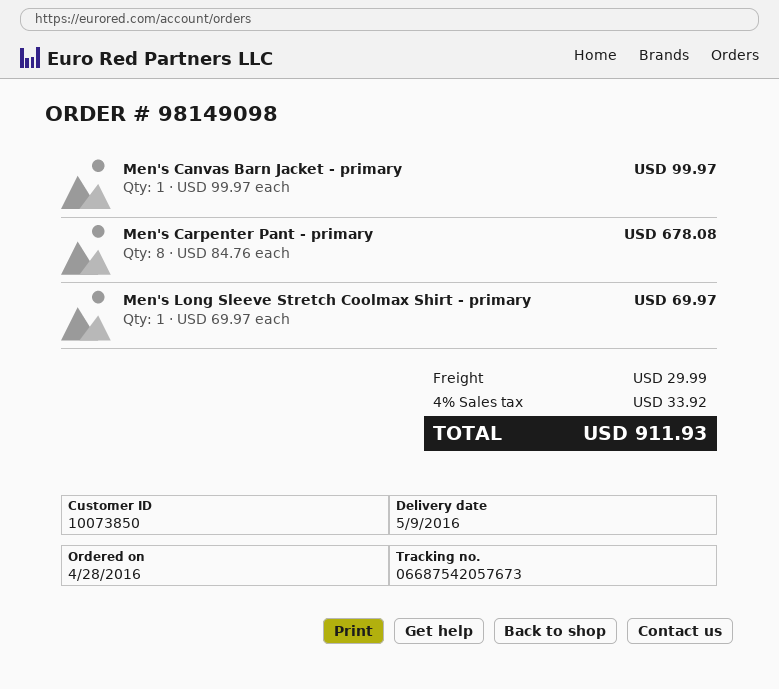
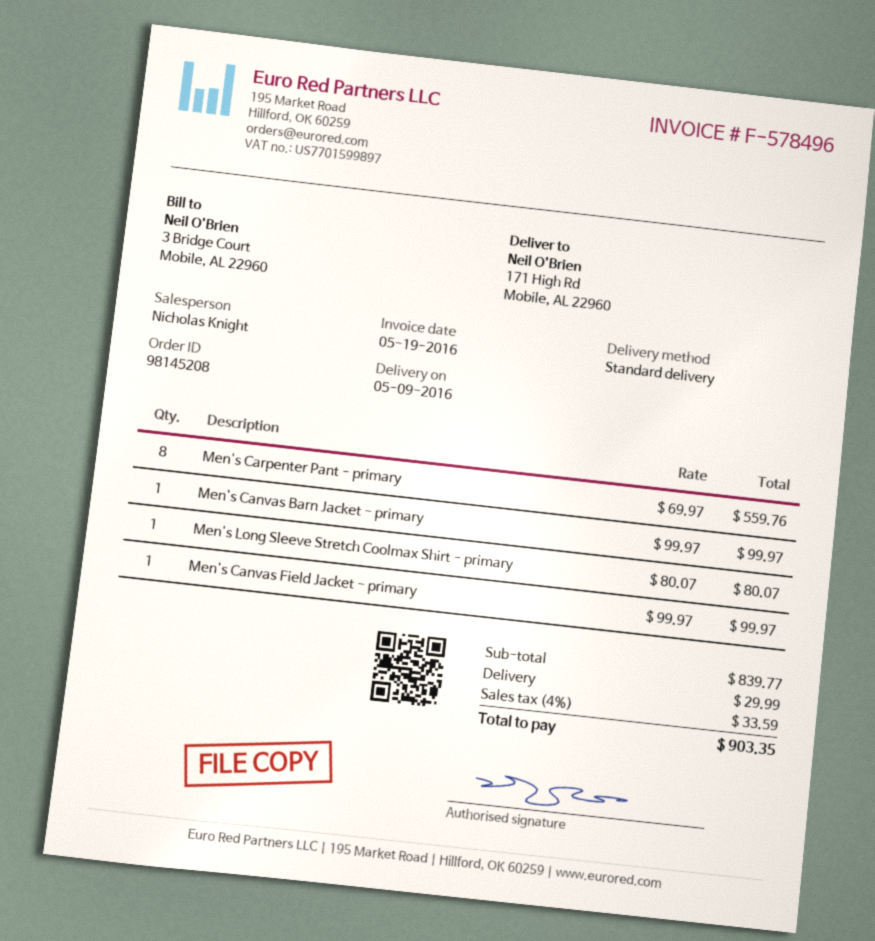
order number: 98149098 -> 98145208
Men's Carpenter Pant - primary: 8 x 84.76 = 678.08 -> 8 x 69.97 = 559.76
Men's Long Sleeve Stretch Coolmax Shirt - primary: 1 x 69.97 = 69.97 -> 1 x 80.07 = 80.07
Men's Canvas Field Jacket - primary: none -> 1 x 99.97 = 99.97
tax: 4% = 33.92 -> 4% = 33.59
total: 911.93 -> 903.35

